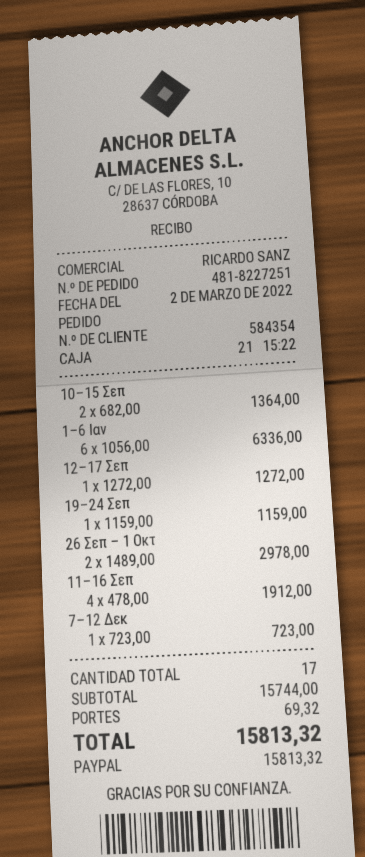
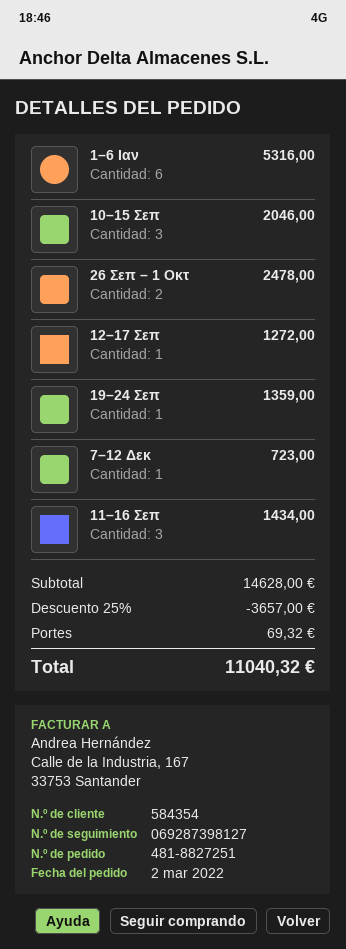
order number: 481-8227251 -> 481-8827251
10–15 Σεπ: 2 for 1364.00 -> 3 for 2046.00
1–6 Ιαν: 6 for 6336.00 -> 6 for 5316.00
19–24 Σεπ: 1 for 1159.00 -> 1 for 1359.00
26 Σεπ – 1 Οκτ: 2 for 2978.00 -> 2 for 2478.00
11–16 Σεπ: 4 for 1912.00 -> 3 for 1434.00
subtotal: 15744.00 -> 14628.00
discount: none -> 25% = 3657.00
total: 15813.32 -> 11040.32

